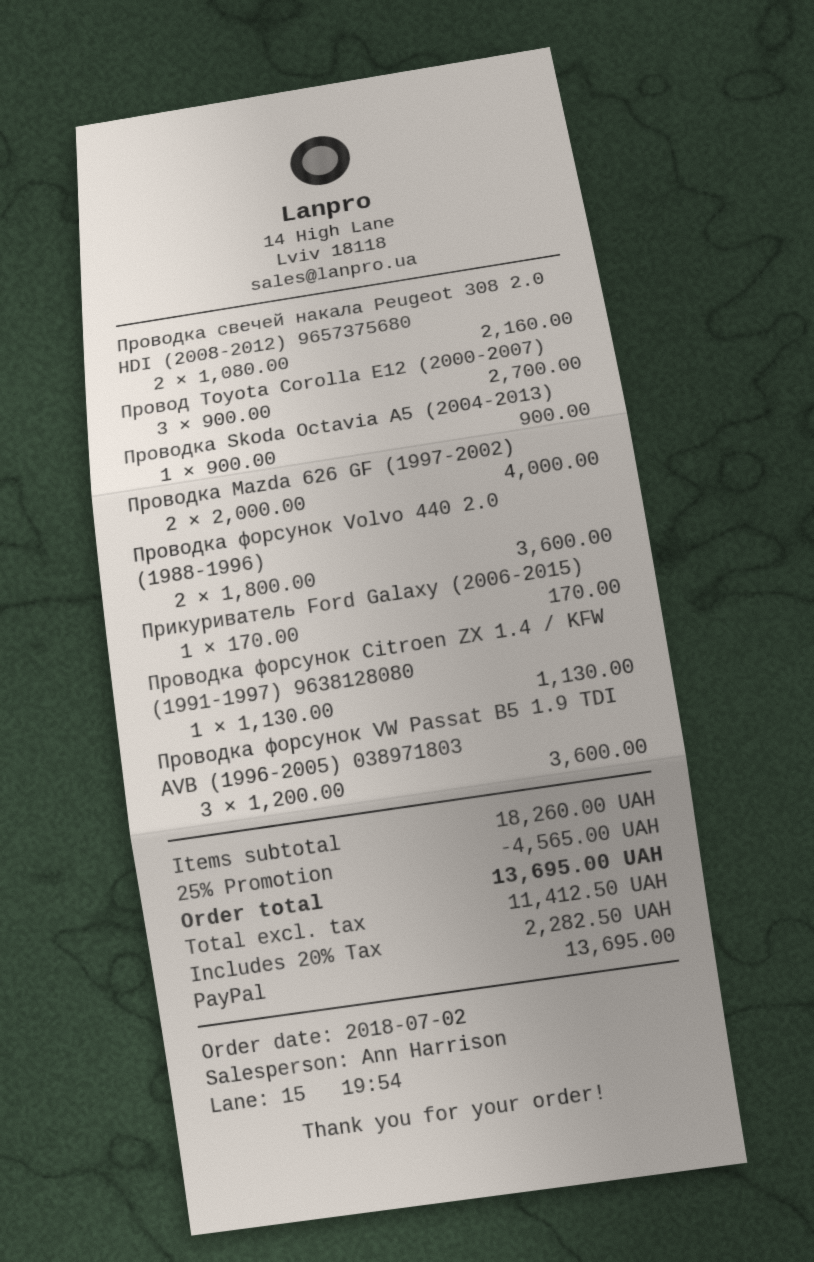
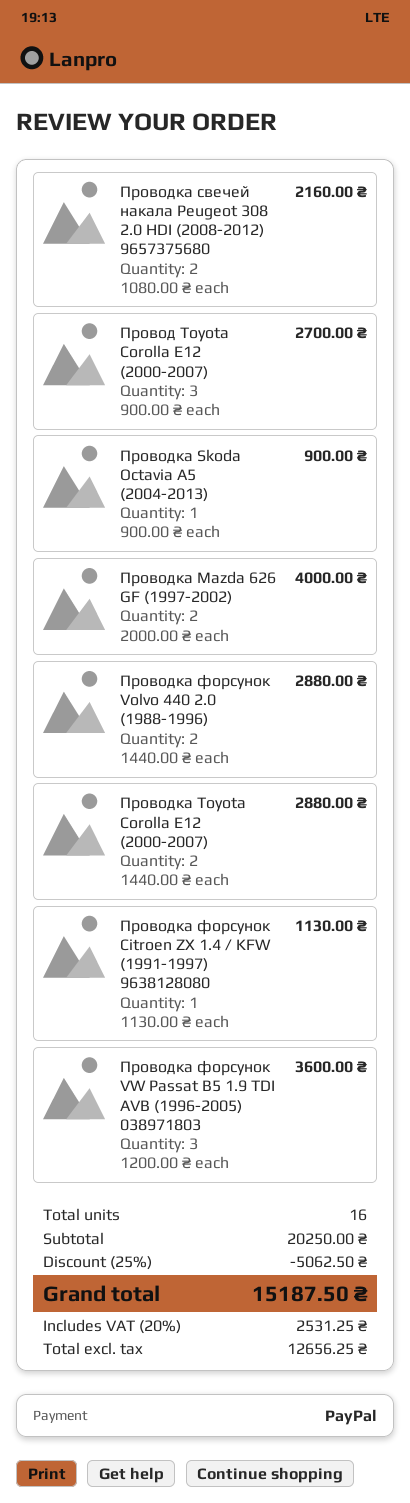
Проводка форсунок Volvo 440 2.0 (1988-1996): 2 x 1800.00 = 3600.00 -> 2 x 1440.00 = 2880.00
Прикуриватель Ford Galaxy (2006-2015): 1 x 170.00 = 170.00 -> none
Проводка Toyota Corolla E12 (2000-2007): none -> 2 x 1440.00 = 2880.00
subtotal: 18260.00 -> 20250.00
discount: 25% = 4565.00 -> 25% = 5062.50
net: 11412.50 -> 12656.25
tax: 20% = 2282.50 -> 20% = 2531.25
total: 13695.00 -> 15187.50

